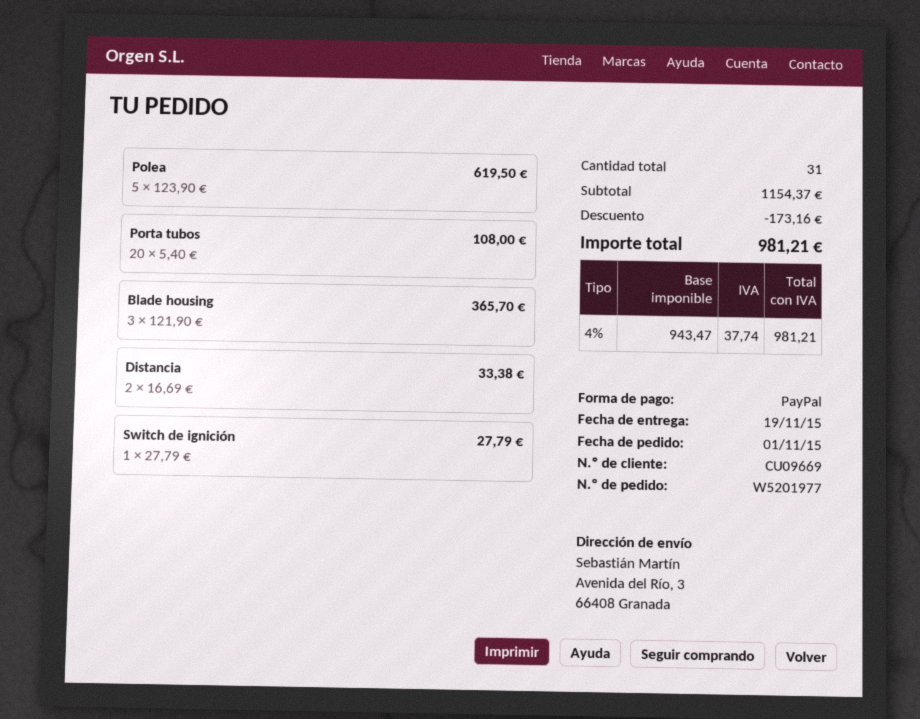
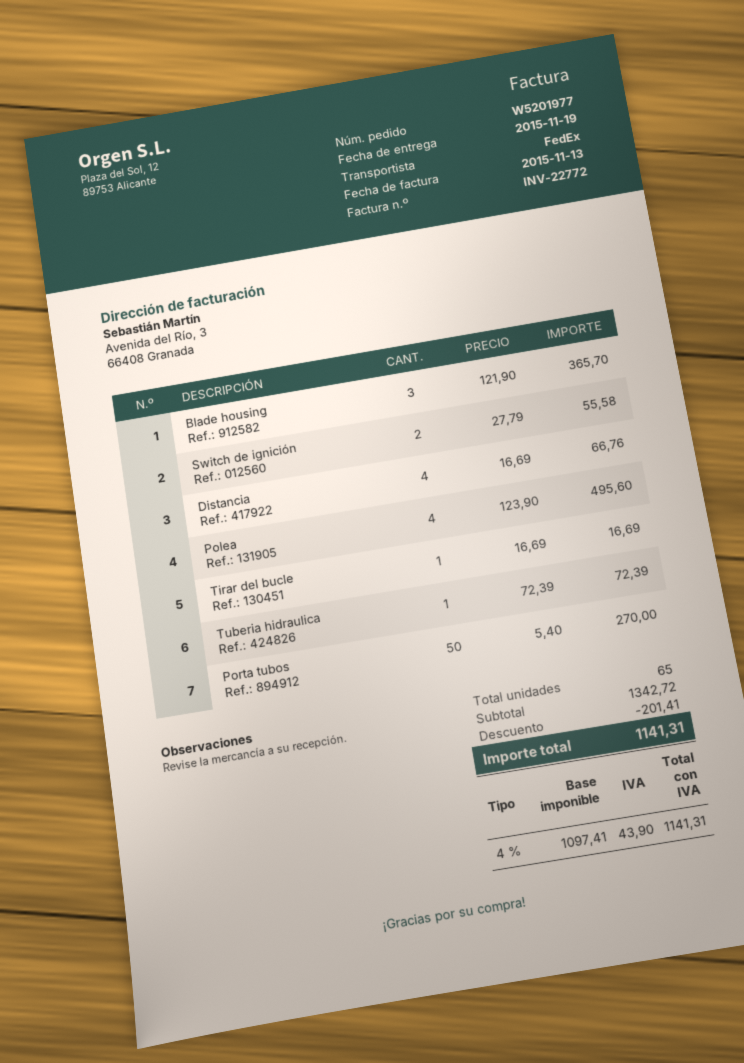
Polea: 5 x 123.90 = 619.50 -> 4 x 123.90 = 495.60
Porta tubos: 20 x 5.40 = 108.00 -> 50 x 5.40 = 270.00
Distancia: 2 x 16.69 = 33.38 -> 4 x 16.69 = 66.76
Switch de ignición: 1 x 27.79 = 27.79 -> 2 x 27.79 = 55.58
Tirar del bucle: none -> 1 x 16.69 = 16.69
Tuberia hidraulica: none -> 1 x 72.39 = 72.39
total quantity: 31 -> 65
subtotal: 1154.37 -> 1342.72
discount: 173.16 -> 201.41
net: 943.47 -> 1097.41
tax: 4% = 37.74 -> 4% = 43.90
total: 981.21 -> 1141.31

